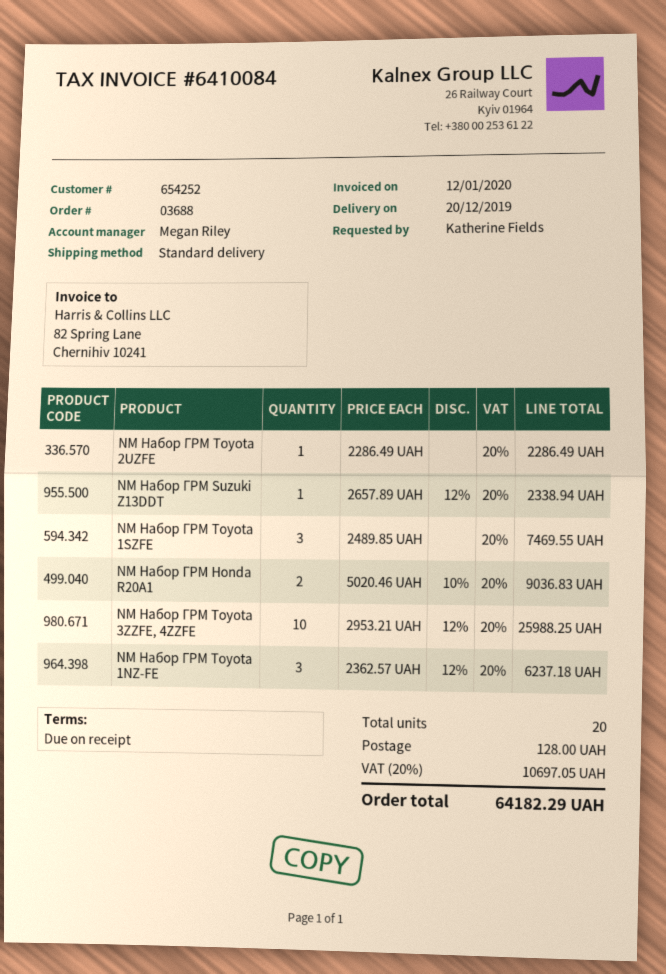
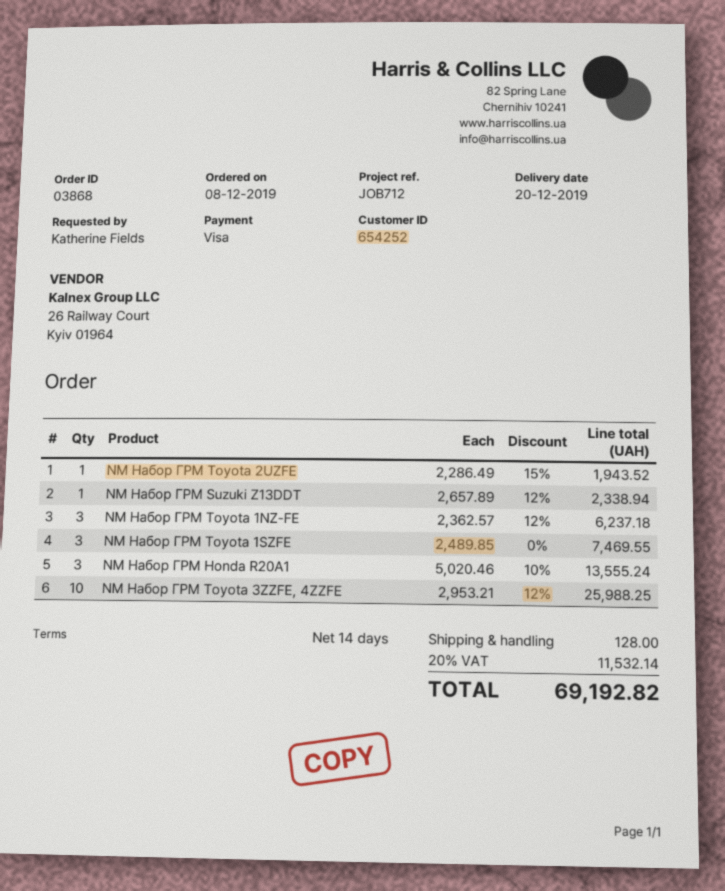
order number: 03688 -> 03868
payment terms: on receipt -> 14 days
NM Набор ГРМ Toyota 2UZFE: 1 x 2286.49 = 2286.49 -> 1 x 2286.49 - 15% = 1943.52
NM Набор ГРМ Honda R20A1: 2 x 5020.46 - 10% = 9036.83 -> 3 x 5020.46 - 10% = 13555.24
tax: 20% = 10697.05 -> 20% = 11532.14
total: 64182.29 -> 69192.82

